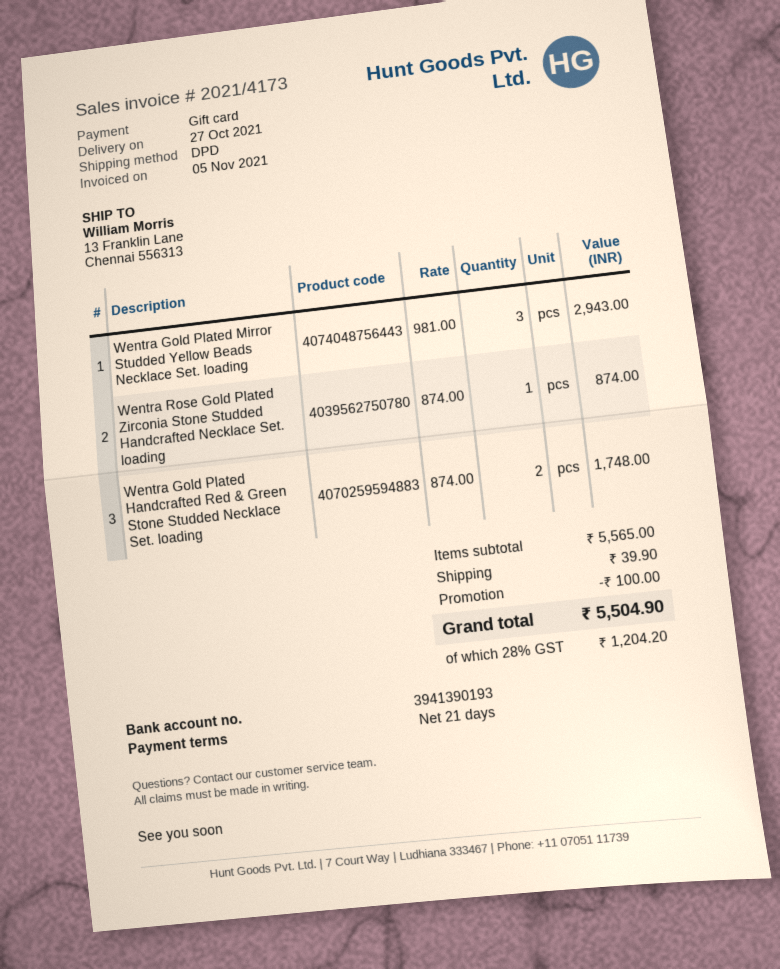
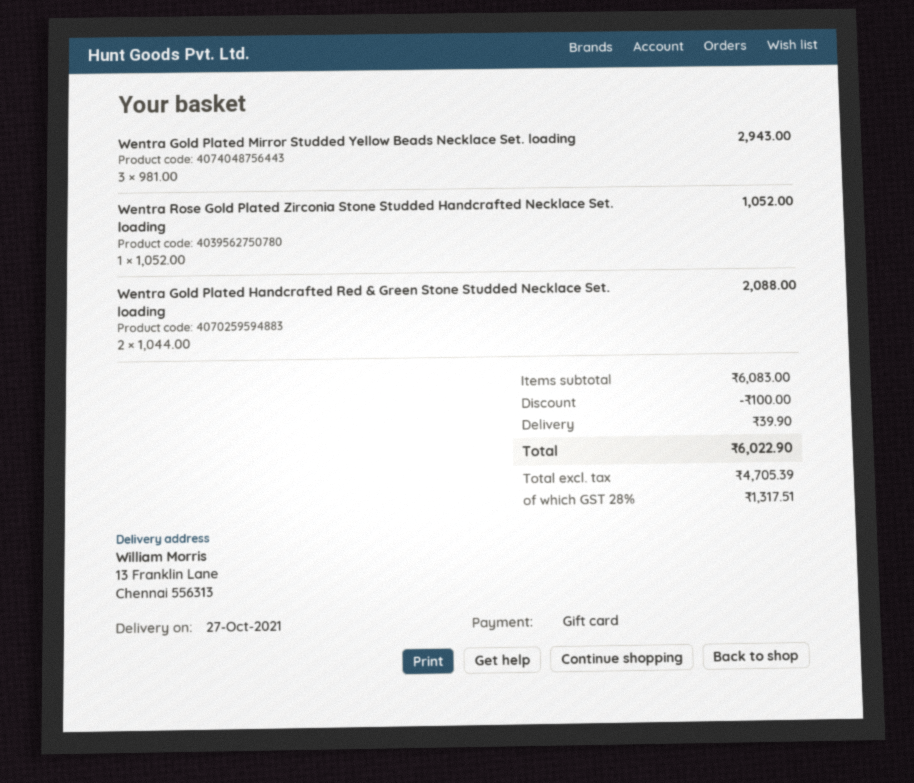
Wentra Rose Gold Plated Zirconia Stone Studded Handcrafted Necklace Set. loading: 1 x 874.00 = 874.00 -> 1 x 1052.00 = 1052.00
Wentra Gold Plated Handcrafted Red & Green Stone Studded Necklace Set. loading: 2 x 874.00 = 1748.00 -> 2 x 1044.00 = 2088.00
subtotal: 5565.00 -> 6083.00
tax: 28% = 1204.20 -> 28% = 1317.51
total: 5504.90 -> 6022.90

